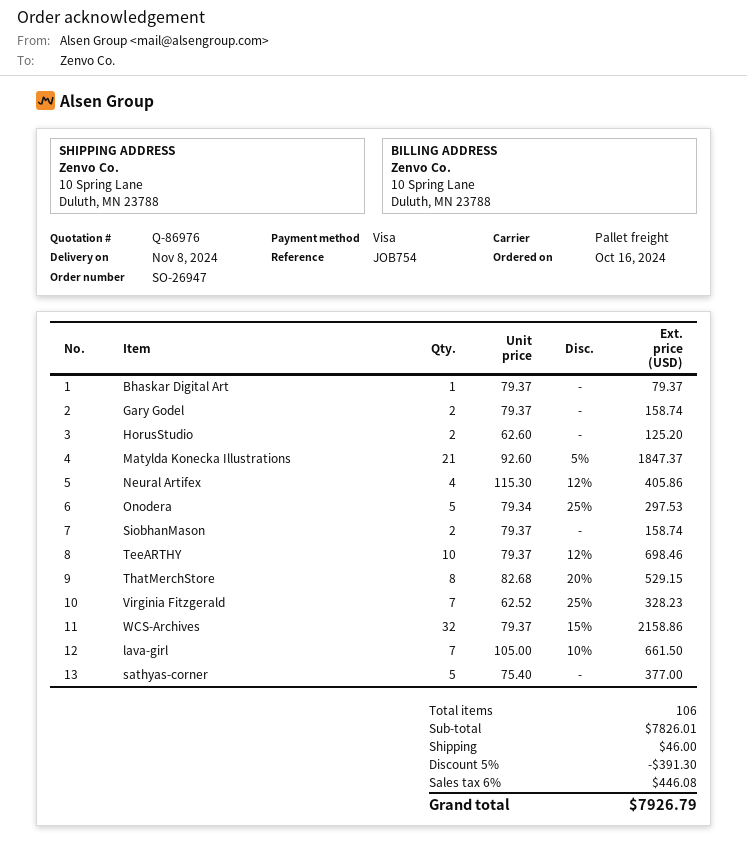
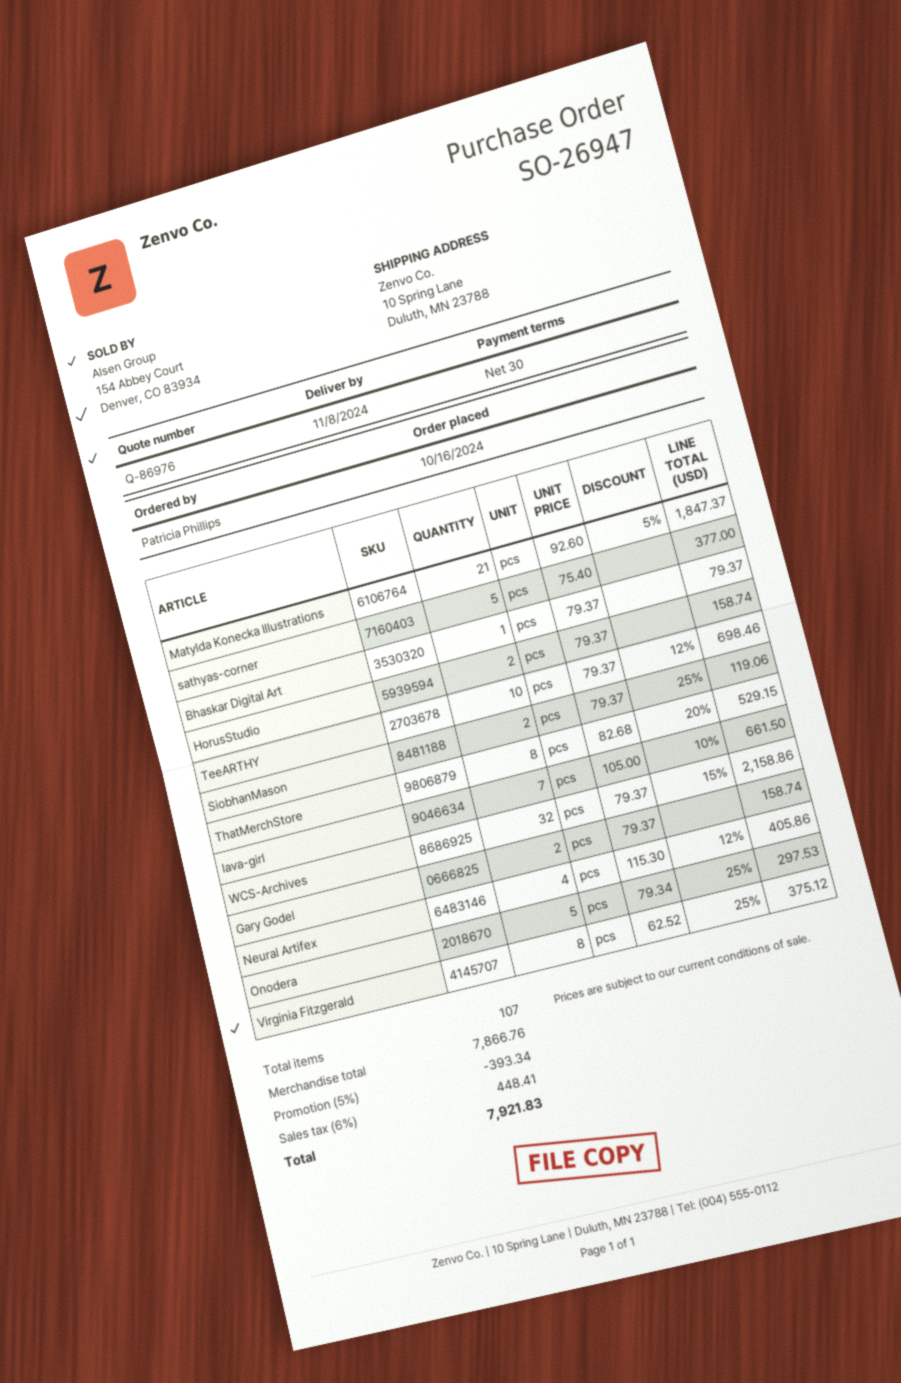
HorusStudio: 2 x 62.60 = 125.20 -> 2 x 79.37 = 158.74
SiobhanMason: 2 x 79.37 = 158.74 -> 2 x 79.37 - 25% = 119.06
Virginia Fitzgerald: 7 x 62.52 - 25% = 328.23 -> 8 x 62.52 - 25% = 375.12
total quantity: 106 -> 107
subtotal: 7826.01 -> 7866.76
discount: 5% = 391.30 -> 5% = 393.34
shipping: 46.00 -> none
tax: 6% = 446.08 -> 6% = 448.41
total: 7926.79 -> 7921.83

